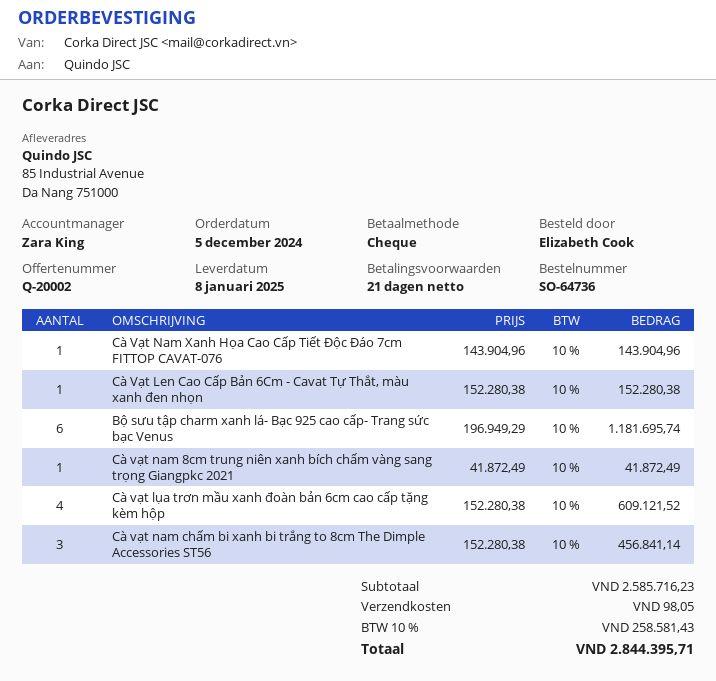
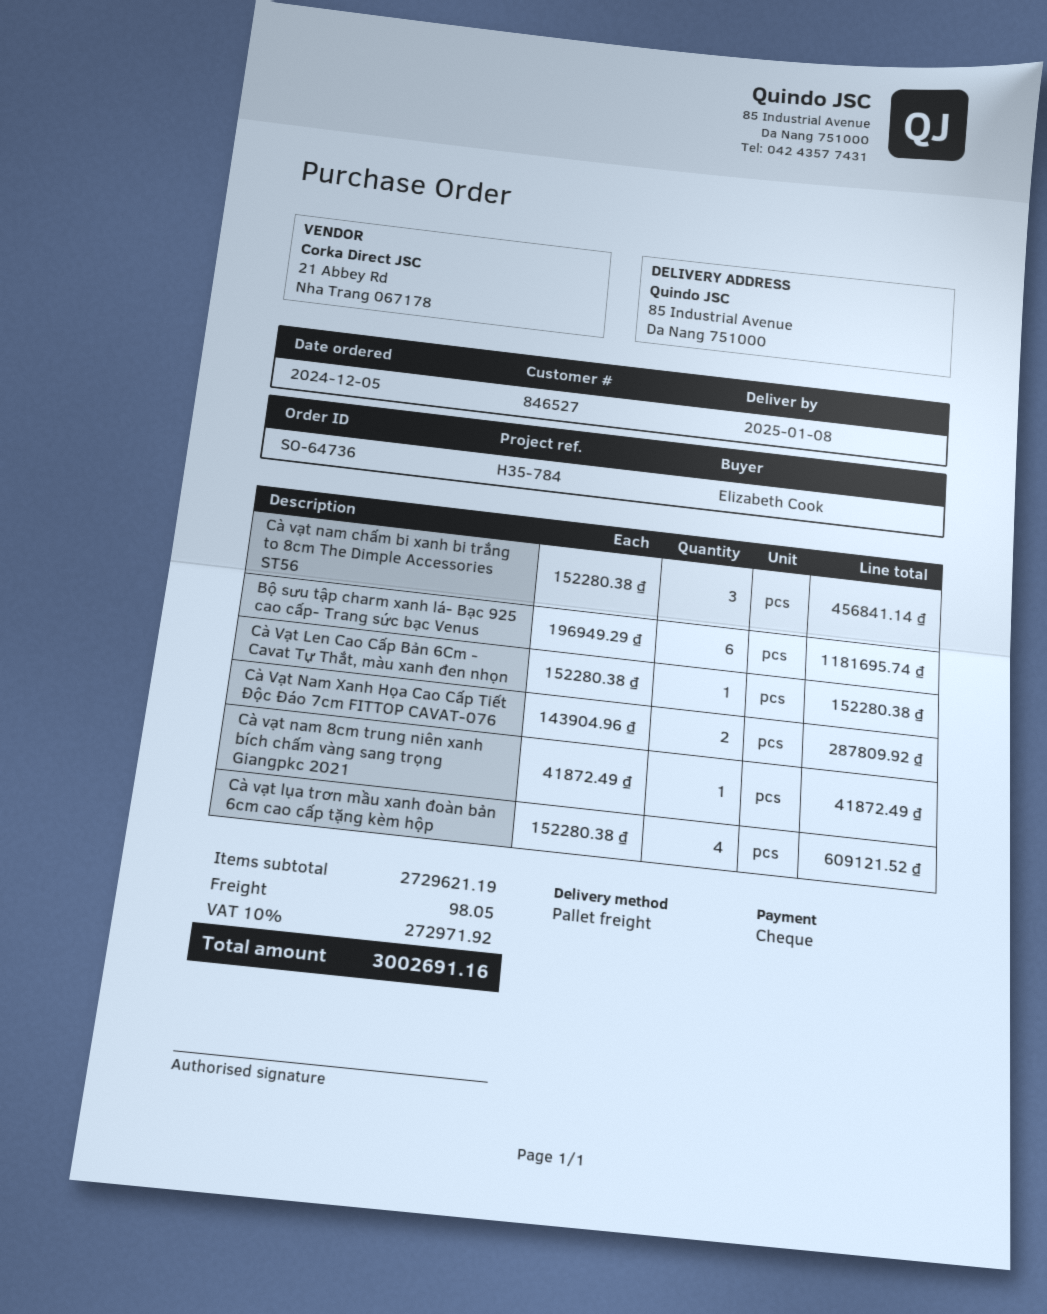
Cà Vạt Nam Xanh Họa Cao Cấp Tiết Độc Đáo 7cm FITTOP CAVAT-076: 1 x 143904.96 = 143904.96 -> 2 x 143904.96 = 287809.92
subtotal: 2585716.23 -> 2729621.19
tax: 10% = 258581.43 -> 10% = 272971.92
total: 2844395.71 -> 3002691.16

